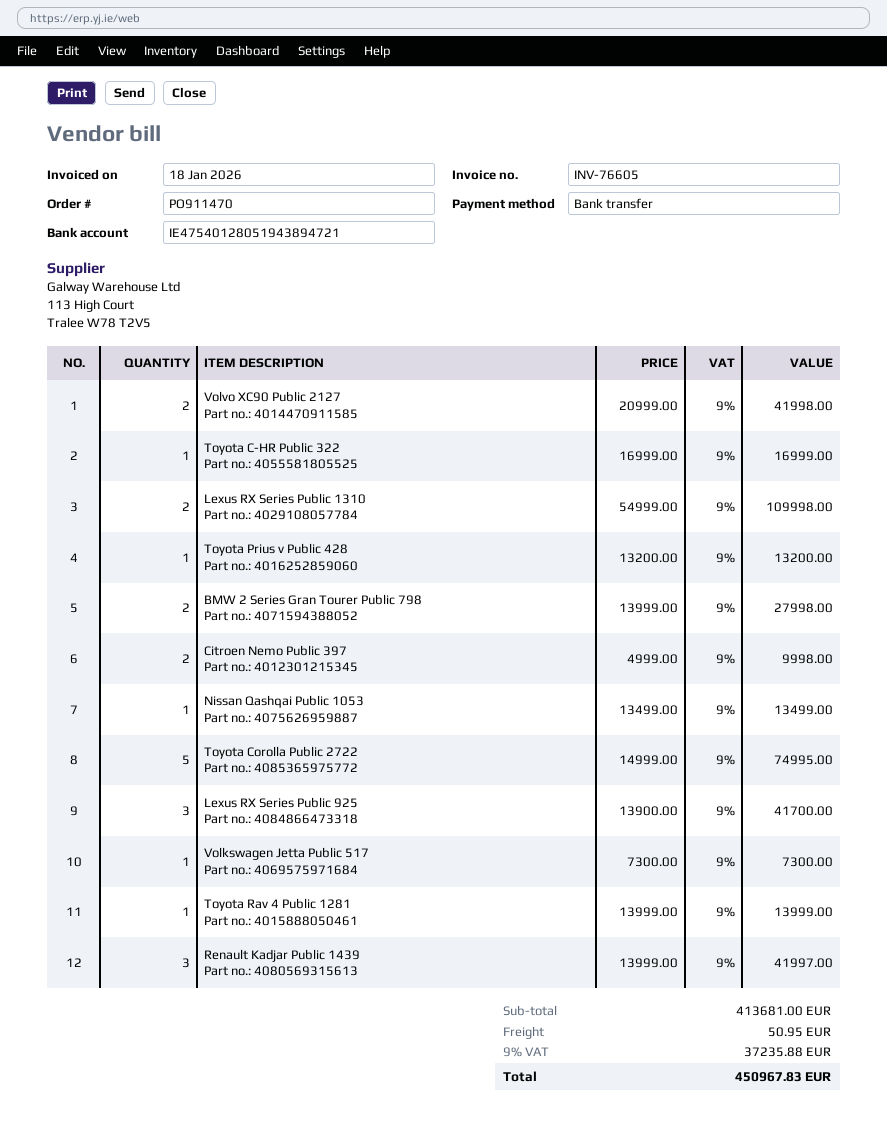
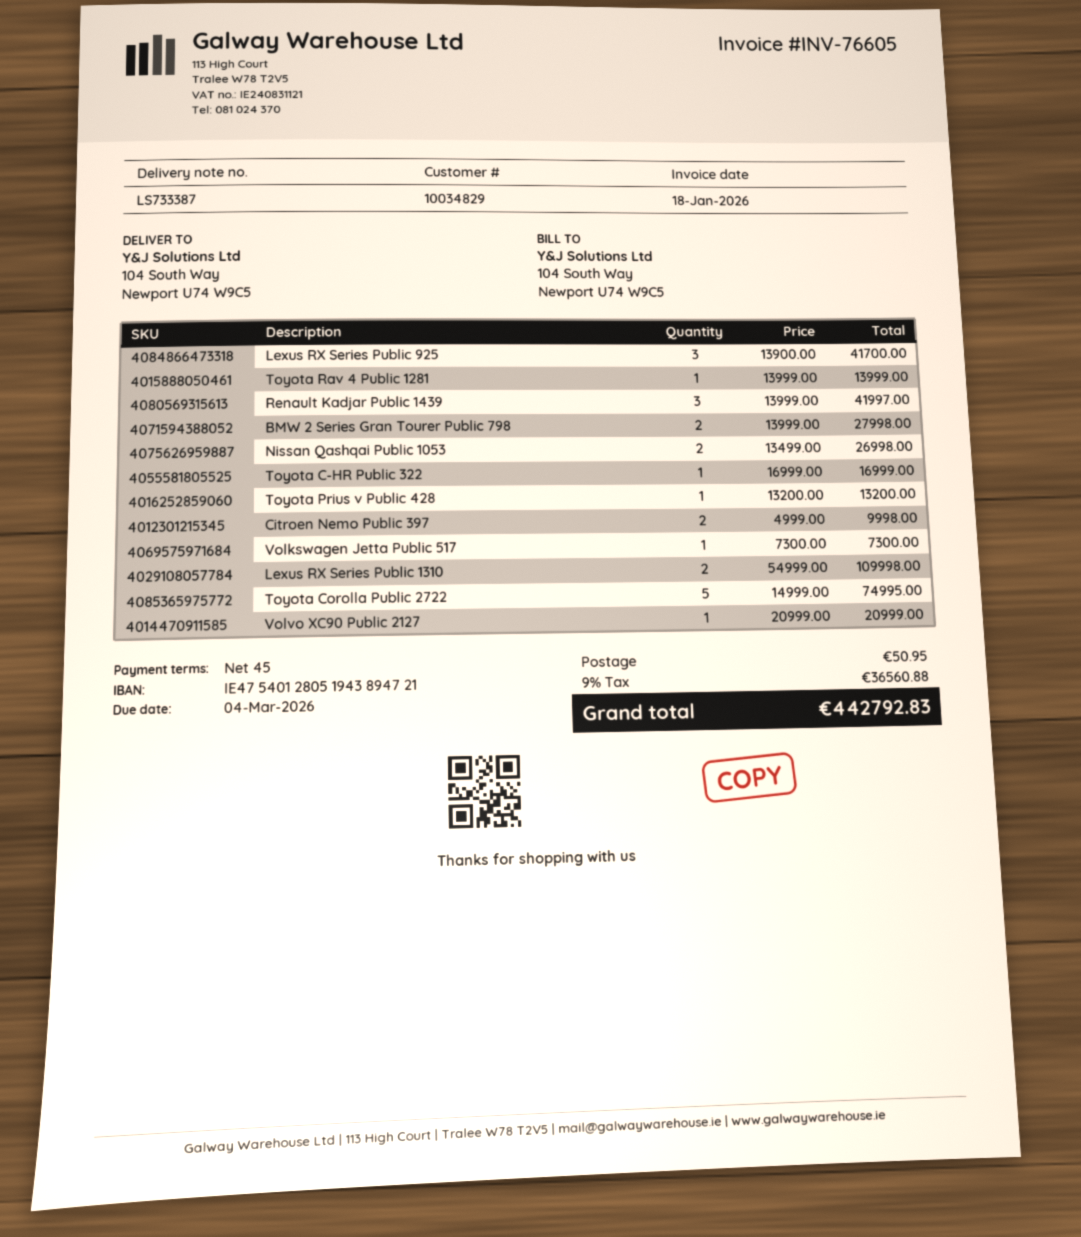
Volvo XC90 Public 2127: 2 x 20999.00 = 41998.00 -> 1 x 20999.00 = 20999.00
Nissan Qashqai Public 1053: 1 x 13499.00 = 13499.00 -> 2 x 13499.00 = 26998.00
tax: 9% = 37235.88 -> 9% = 36560.88
total: 450967.83 -> 442792.83

